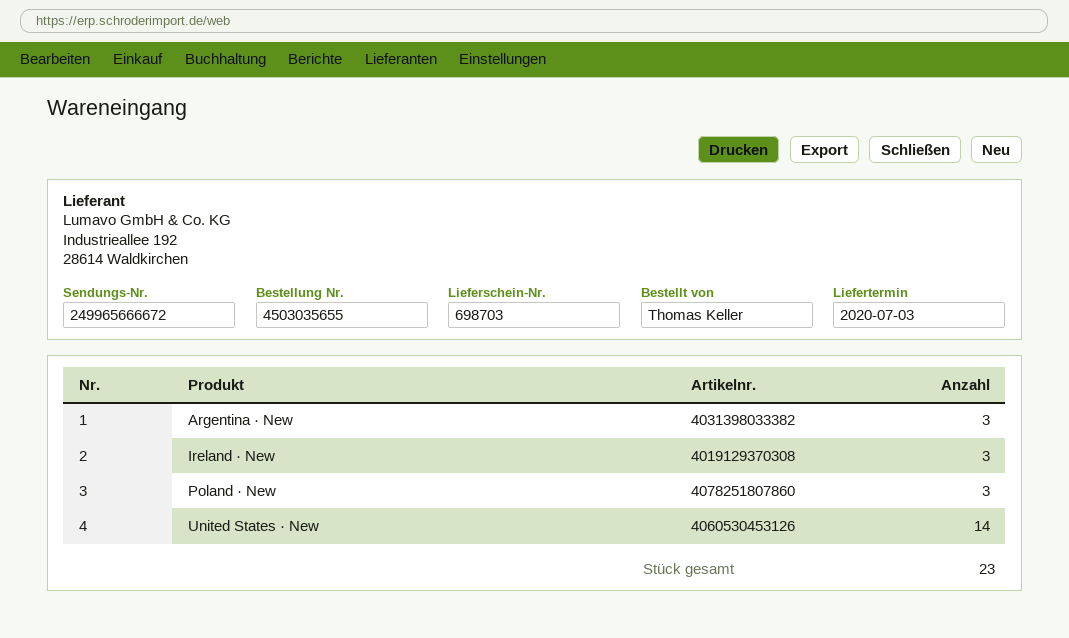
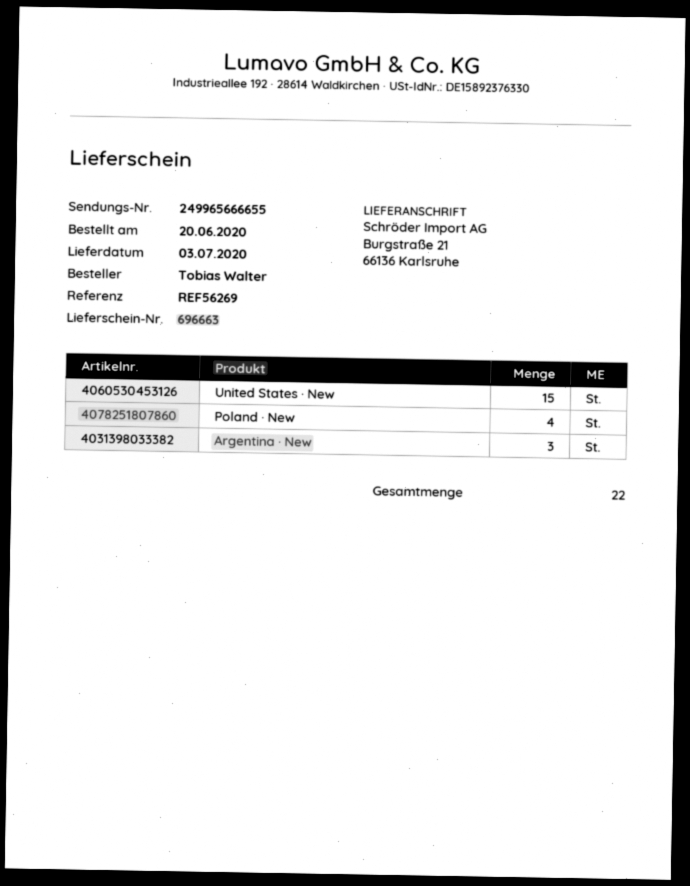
delivery note number: 698703 -> 696663
ordered by: Thomas Keller -> Tobias Walter
tracking number: 249965666672 -> 249965666655
Ireland · New: 3 -> none
Poland · New: 3 -> 4
United States · New: 14 -> 15
total quantity: 23 -> 22

